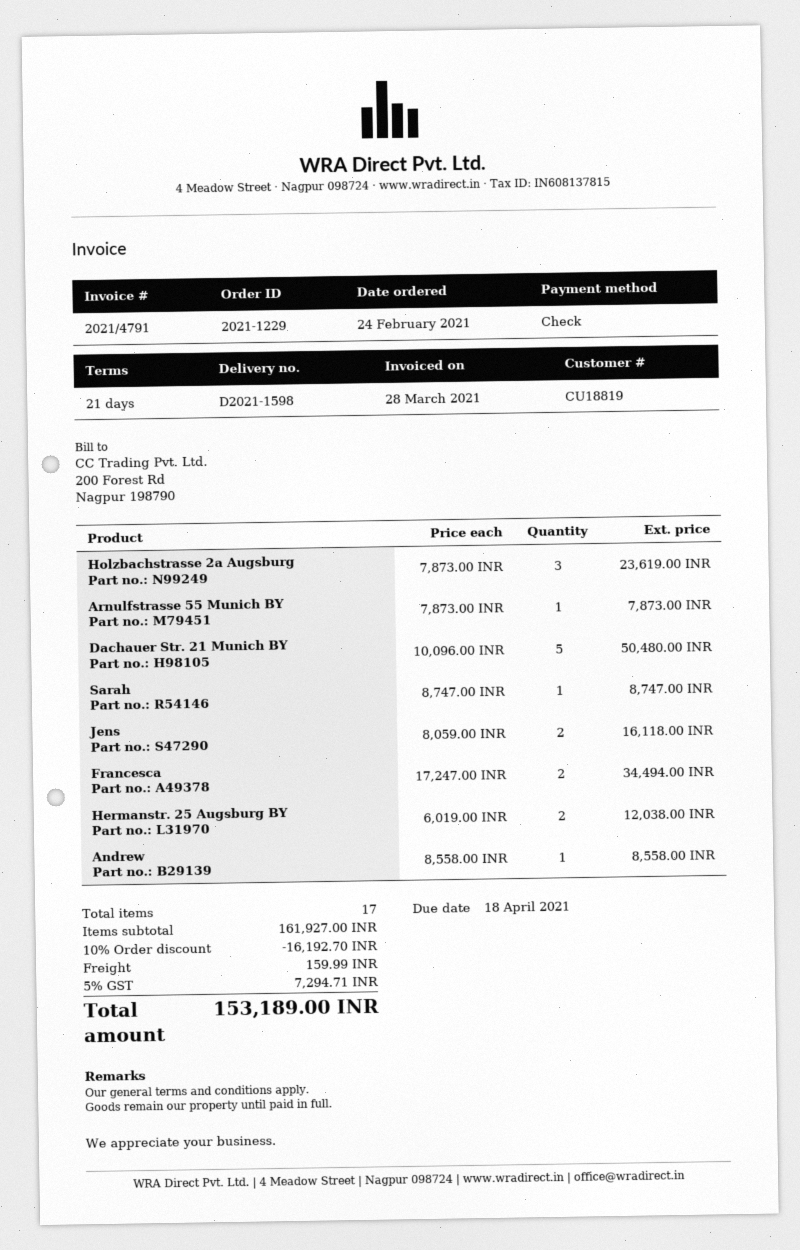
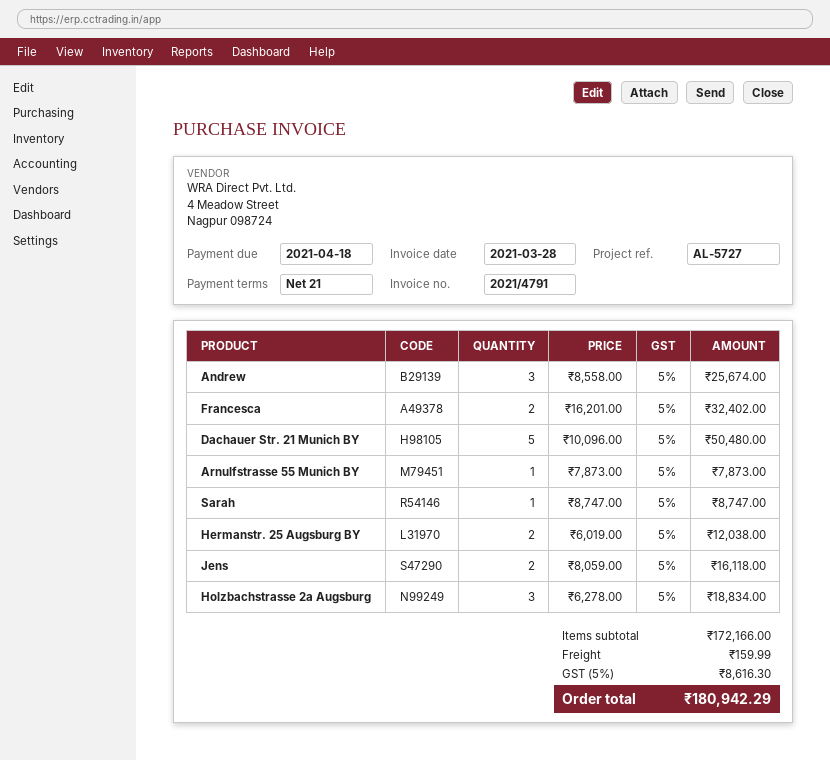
Holzbachstrasse 2a Augsburg: 3 x 7873.00 = 23619.00 -> 3 x 6278.00 = 18834.00
Francesca: 2 x 17247.00 = 34494.00 -> 2 x 16201.00 = 32402.00
Andrew: 1 x 8558.00 = 8558.00 -> 3 x 8558.00 = 25674.00
subtotal: 161927.00 -> 172166.00
discount: 10% = 16192.70 -> none
tax: 5% = 7294.71 -> 5% = 8616.30
total: 153189.00 -> 180942.29

